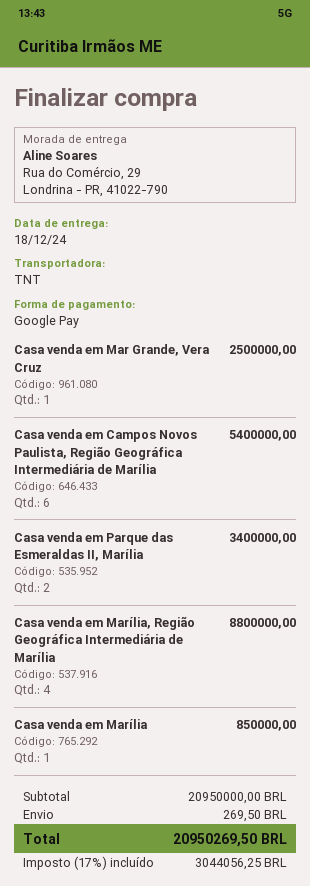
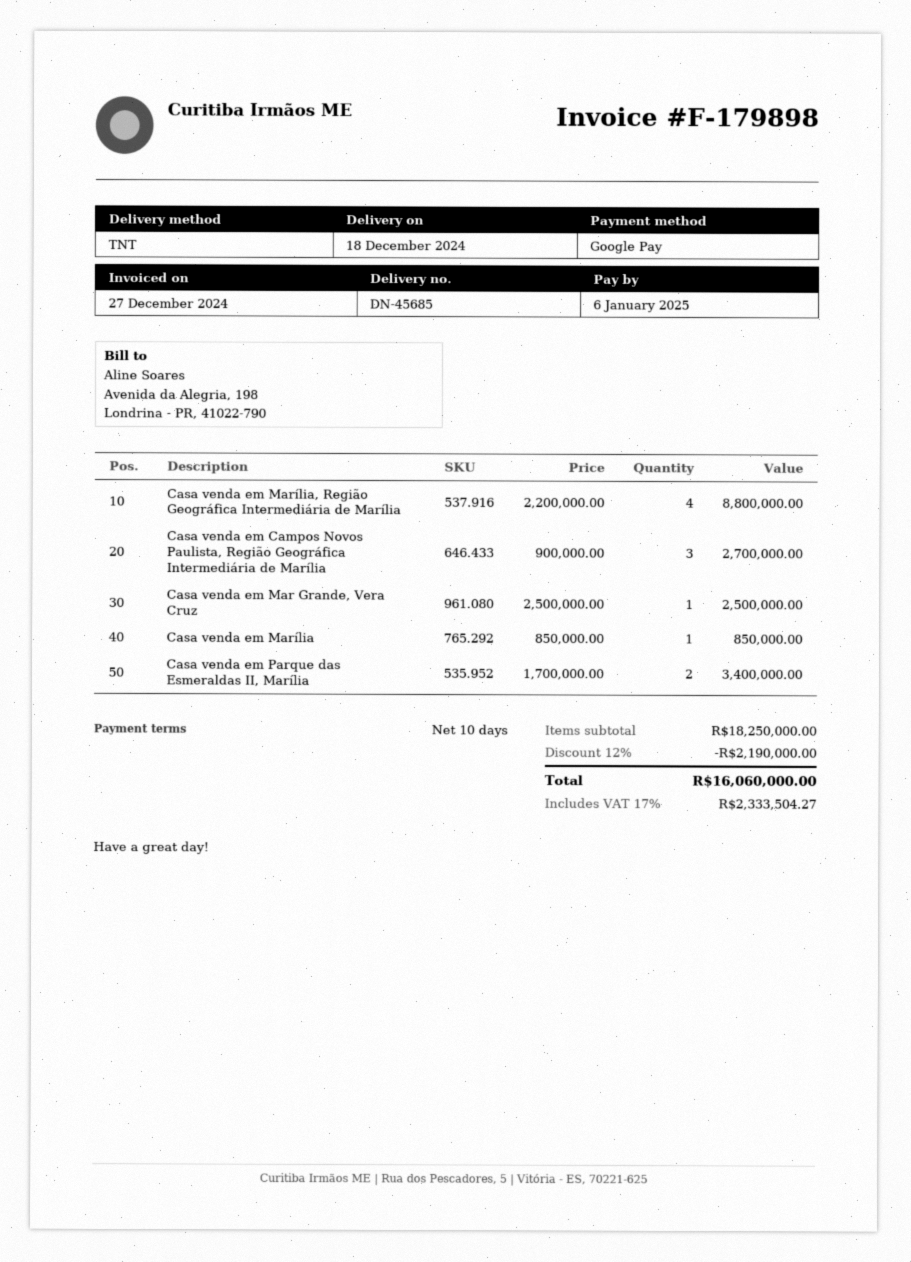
Casa venda em Campos Novos Paulista, Região Geográfica Intermediária de Marília: 6 for 5400000.00 -> 3 for 2700000.00
subtotal: 20950000.00 -> 18250000.00
discount: none -> 12% = 2190000.00
shipping: 269.50 -> none
tax: 17% = 3044056.25 -> 17% = 2333504.27
total: 20950269.50 -> 16060000.00

